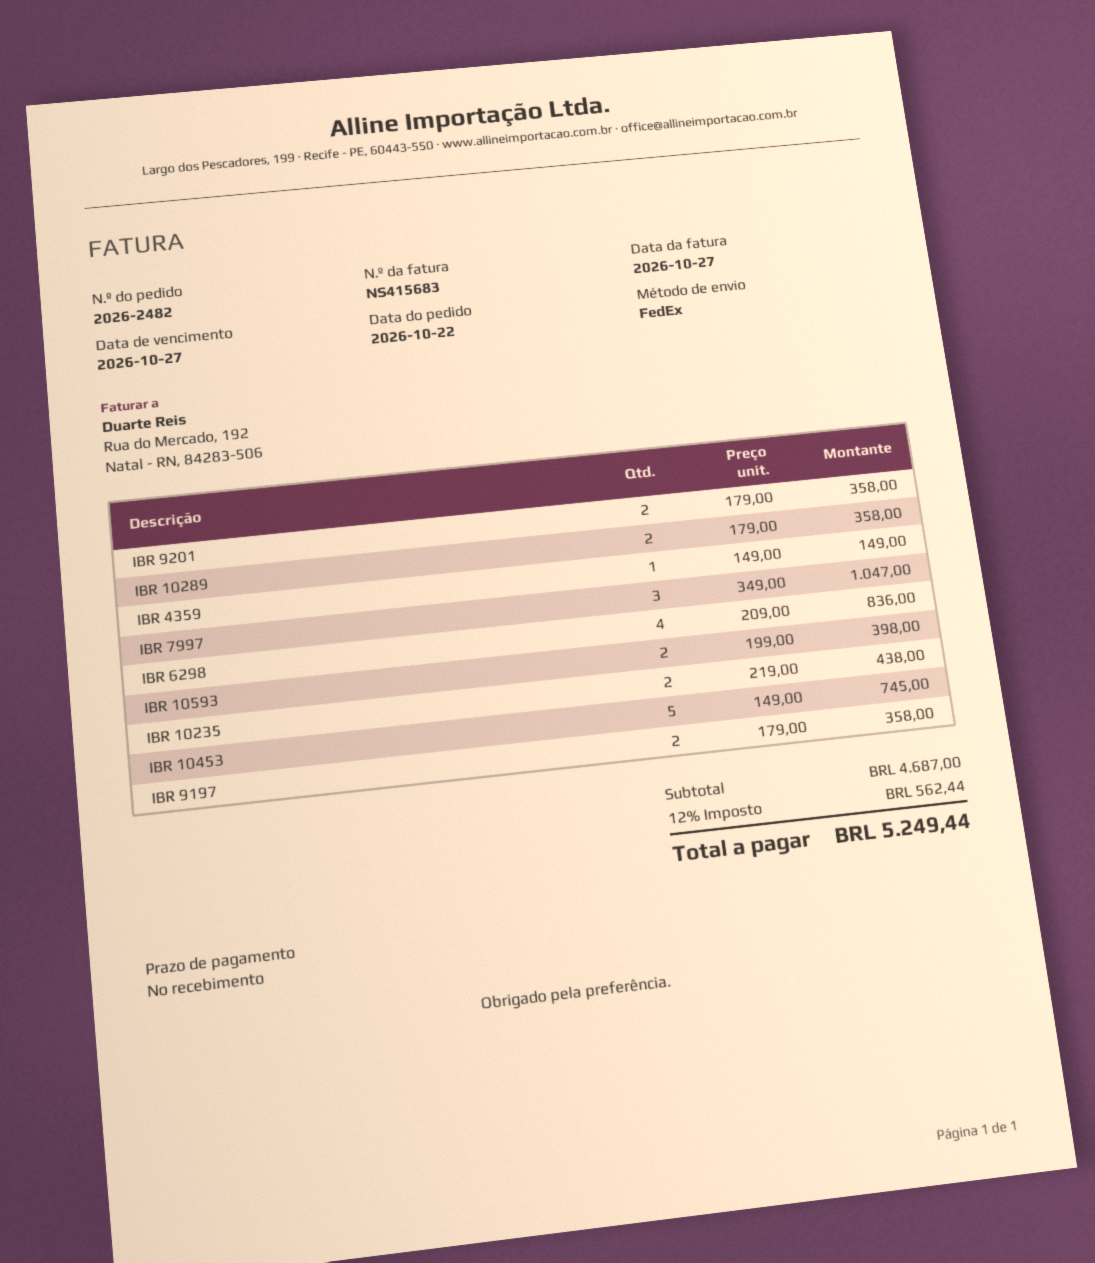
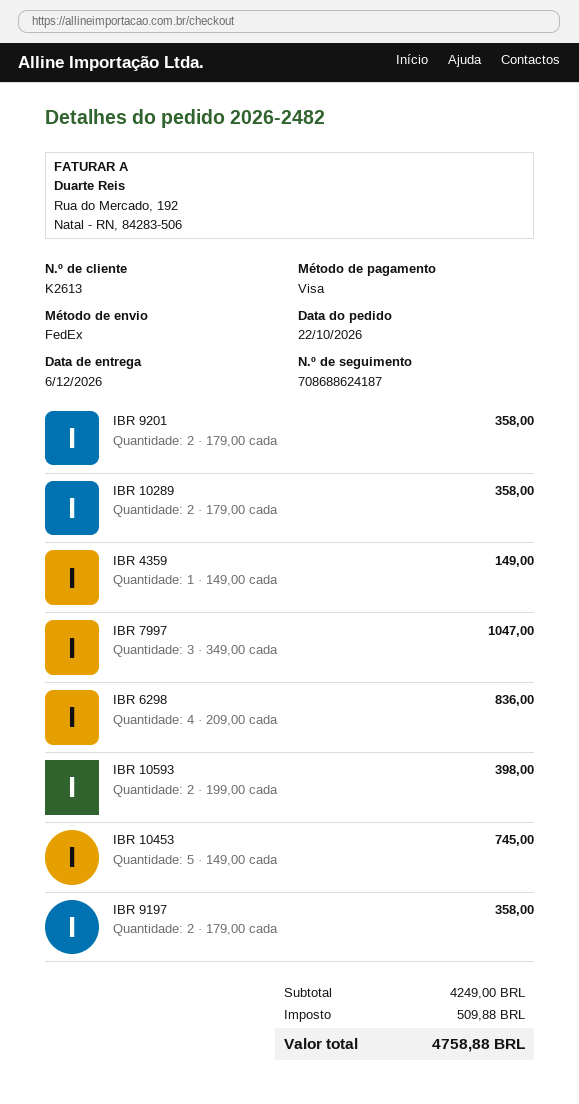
IBR 10235: 2 x 219.00 = 438.00 -> none
subtotal: 4687.00 -> 4249.00
tax: 562.44 -> 509.88
total: 5249.44 -> 4758.88

